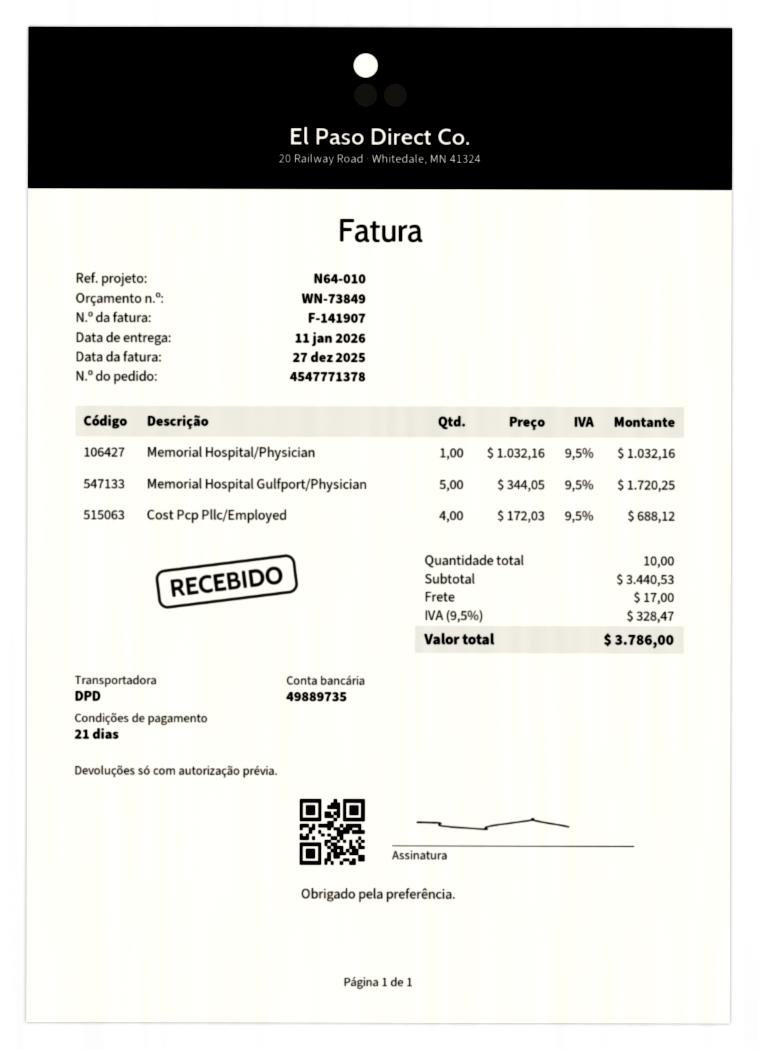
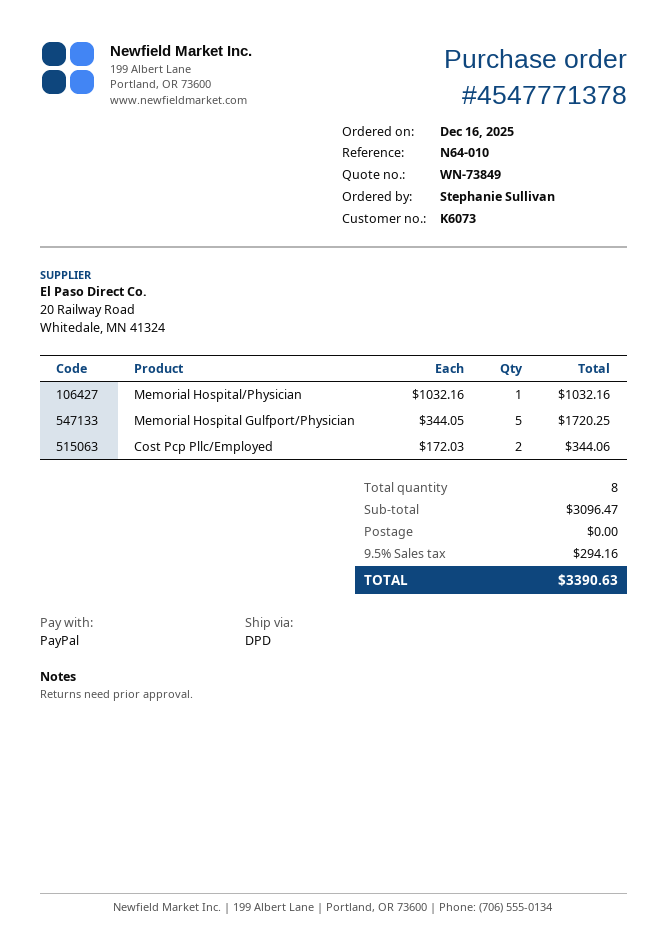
Cost Pcp Pllc/Employed: 4 x 172.03 = 688.12 -> 2 x 172.03 = 344.06
total quantity: 10 -> 8
subtotal: 3440.53 -> 3096.47
shipping: 17.00 -> 0.00
tax: 9.5% = 328.47 -> 9.5% = 294.16
total: 3786.00 -> 3390.63

